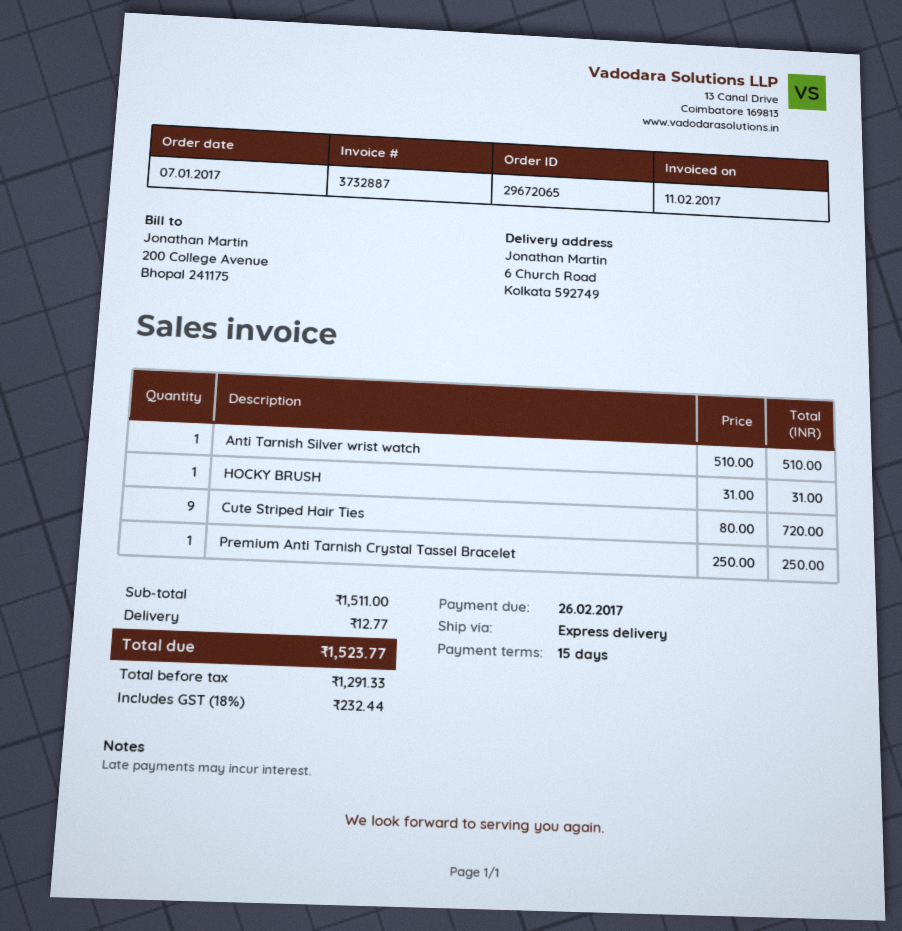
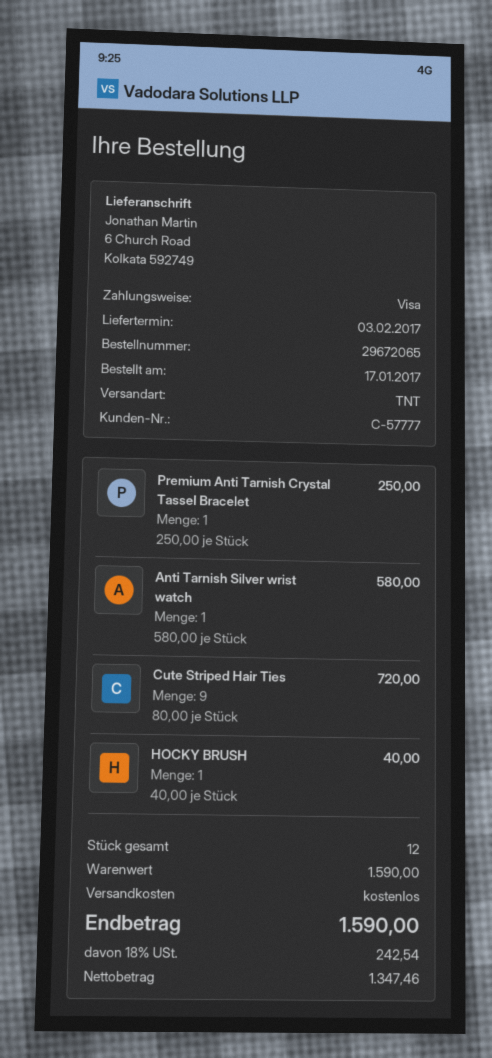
order date: 2017-01-07 -> 2017-01-17
shipping method: express -> TNT
Anti Tarnish Silver wrist watch: 1 x 510.00 = 510.00 -> 1 x 580.00 = 580.00
HOCKY BRUSH: 1 x 31.00 = 31.00 -> 1 x 40.00 = 40.00
subtotal: 1511.00 -> 1590.00
shipping: 12.77 -> 0.00
net: 1291.33 -> 1347.46
tax: 18% = 232.44 -> 18% = 242.54
total: 1523.77 -> 1590.00

